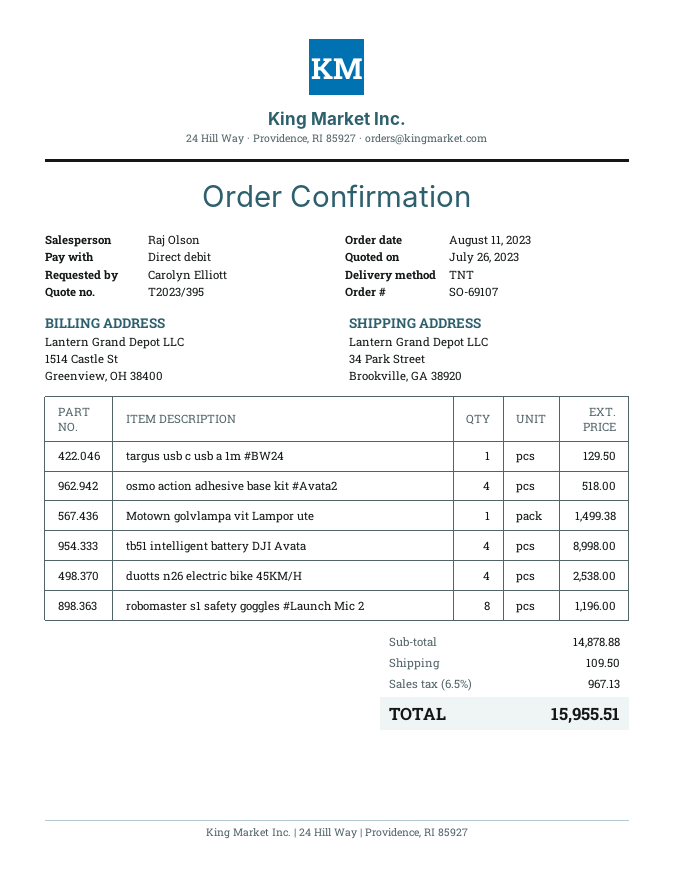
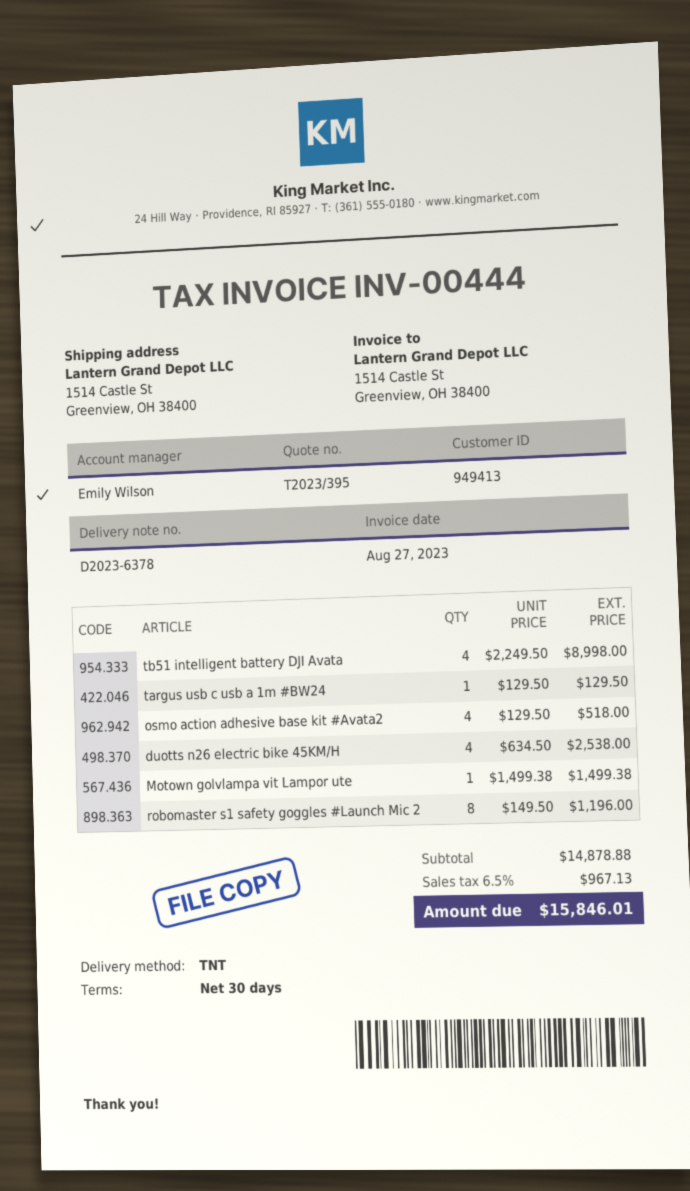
sales rep: Raj Olson -> Emily Wilson
ship to: 34 Park Street, Brookville, GA 38920 -> 1514 Castle St, Greenview, OH 38400
shipping: 109.50 -> none
total: 15955.51 -> 15846.01

